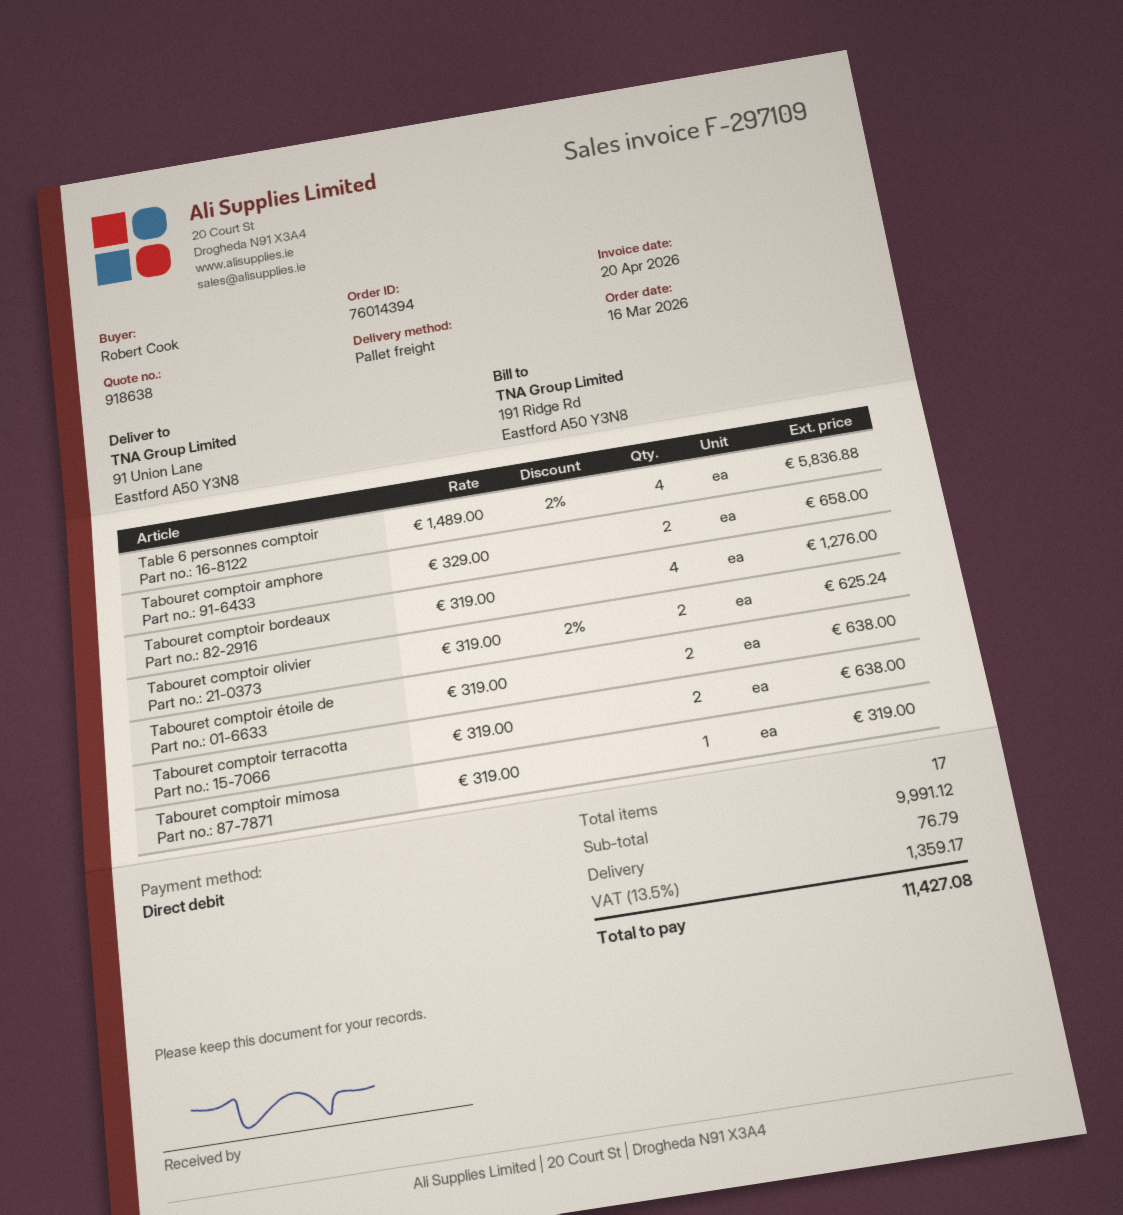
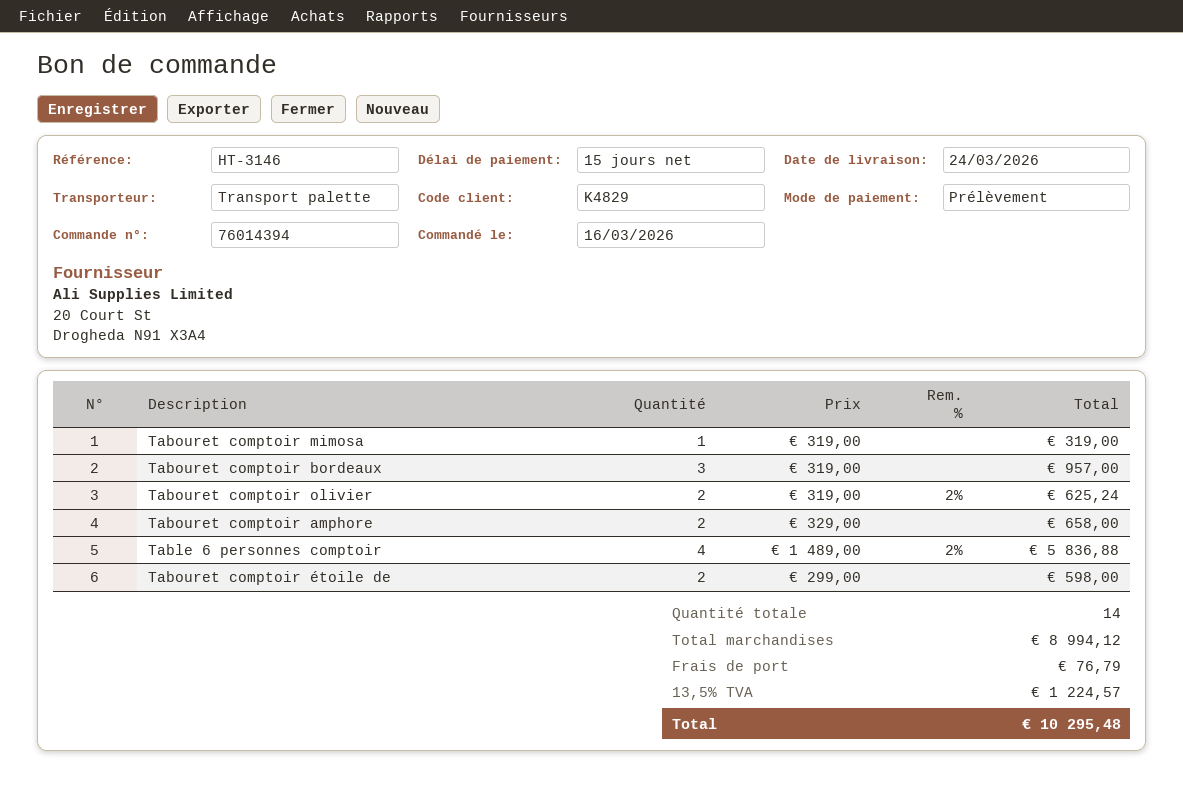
Tabouret comptoir bordeaux: 4 x 319.00 = 1276.00 -> 3 x 319.00 = 957.00
Tabouret comptoir étoile de: 2 x 319.00 = 638.00 -> 2 x 299.00 = 598.00
Tabouret comptoir terracotta: 2 x 319.00 = 638.00 -> none
total quantity: 17 -> 14
subtotal: 9991.12 -> 8994.12
tax: 13.5% = 1359.17 -> 13.5% = 1224.57
total: 11427.08 -> 10295.48

